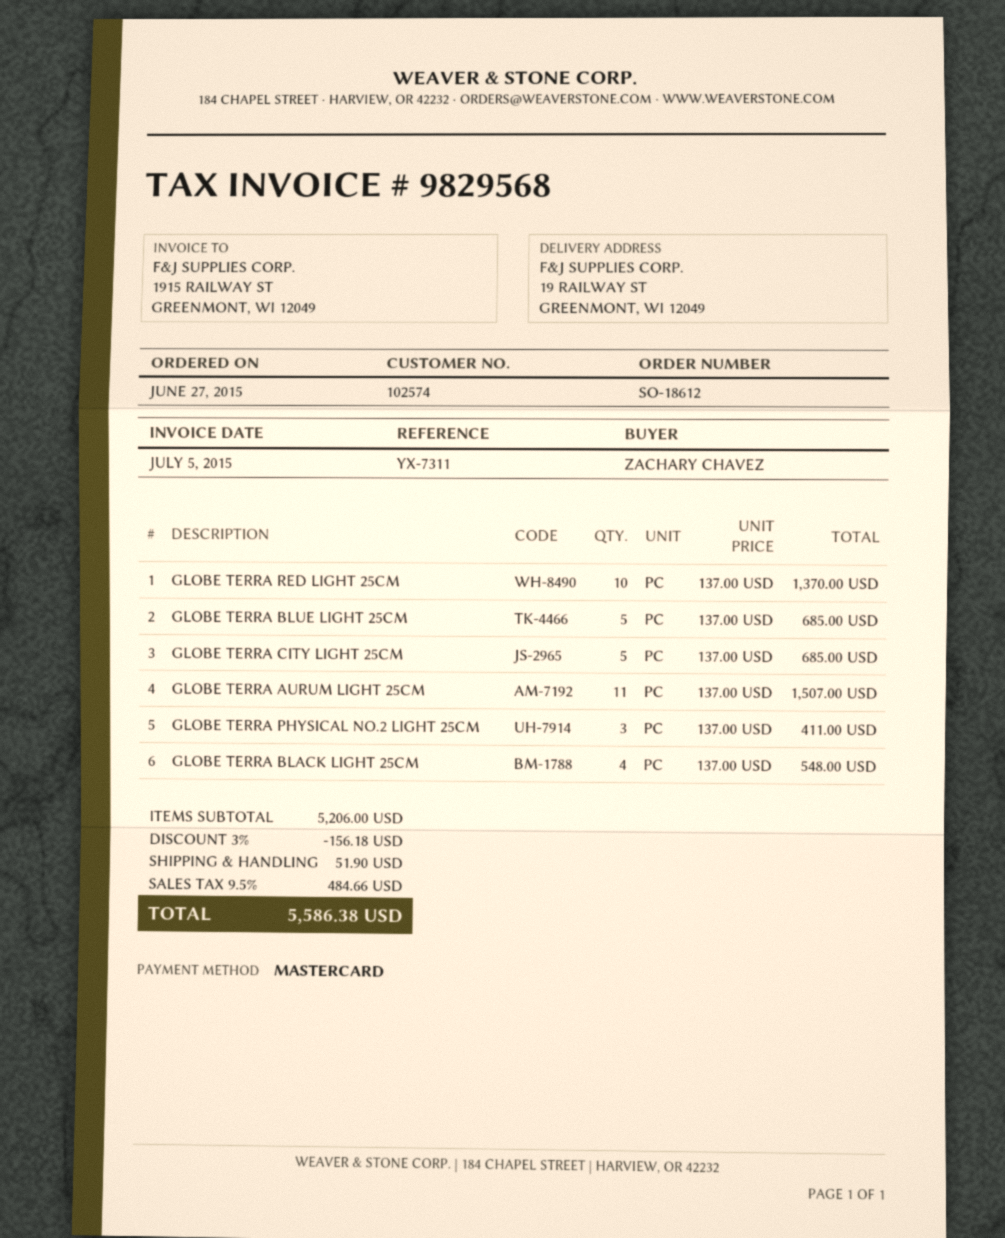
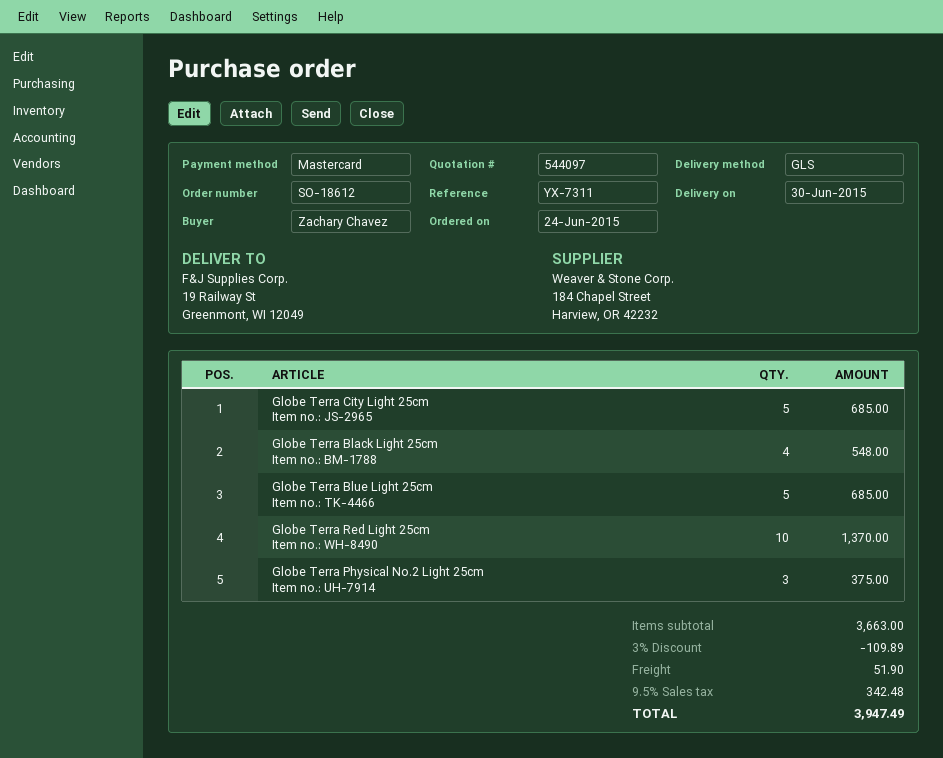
order date: 2015-06-27 -> 2015-06-24
GLOBE TERRA AURUM LIGHT 25CM: 11 for 1507.00 -> none
GLOBE TERRA PHYSICAL NO.2 LIGHT 25CM: 3 for 411.00 -> 3 for 375.00
subtotal: 5206.00 -> 3663.00
discount: 3% = 156.18 -> 3% = 109.89
tax: 9.5% = 484.66 -> 9.5% = 342.48
total: 5586.38 -> 3947.49

